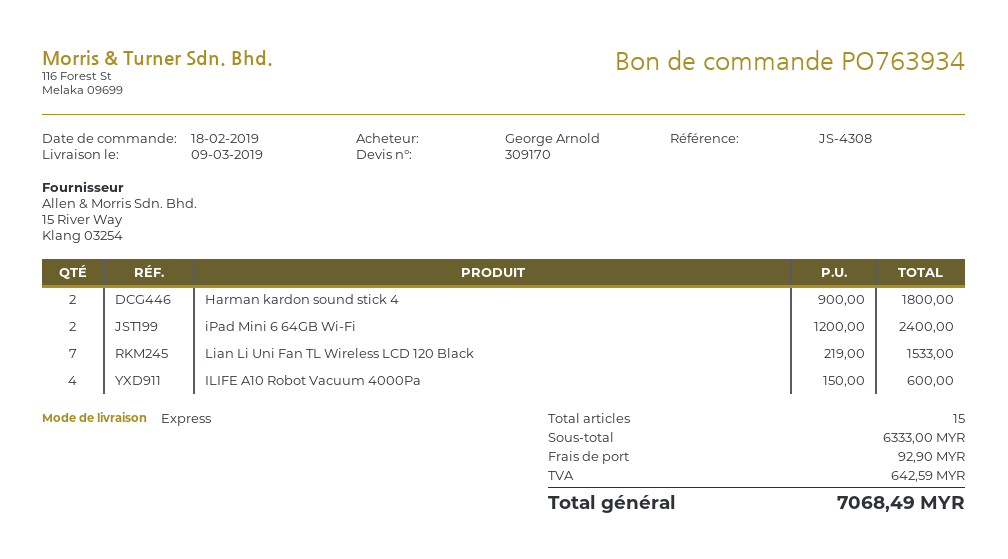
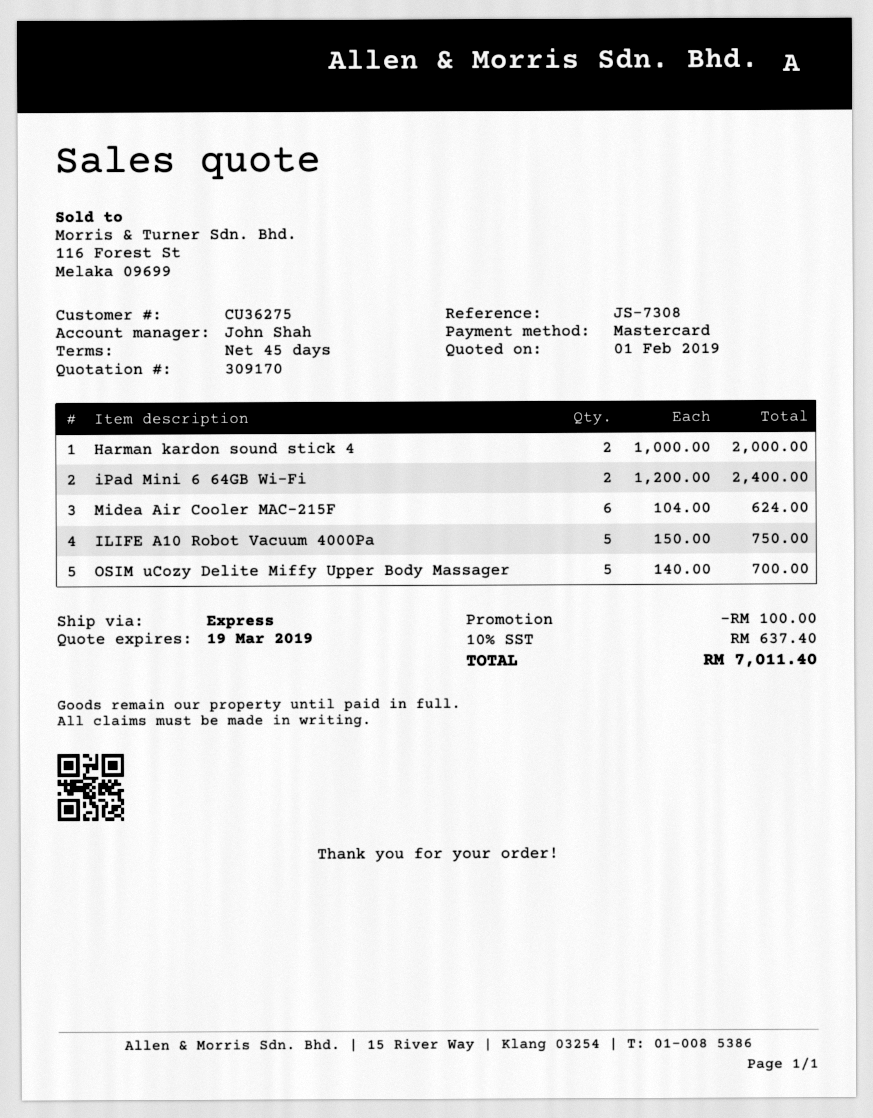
reference: JS-4308 -> JS-7308
Harman kardon sound stick 4: 2 x 900.00 = 1800.00 -> 2 x 1000.00 = 2000.00
Lian Li Uni Fan TL Wireless LCD 120 Black: 7 x 219.00 = 1533.00 -> none
ILIFE A10 Robot Vacuum 4000Pa: 4 x 150.00 = 600.00 -> 5 x 150.00 = 750.00
Midea Air Cooler MAC-215F: none -> 6 x 104.00 = 624.00
OSIM uCozy Delite Miffy Upper Body Massager: none -> 5 x 140.00 = 700.00
discount: none -> 100.00
shipping: 92.90 -> none
tax: 642.59 -> 637.40
total: 7068.49 -> 7011.40

